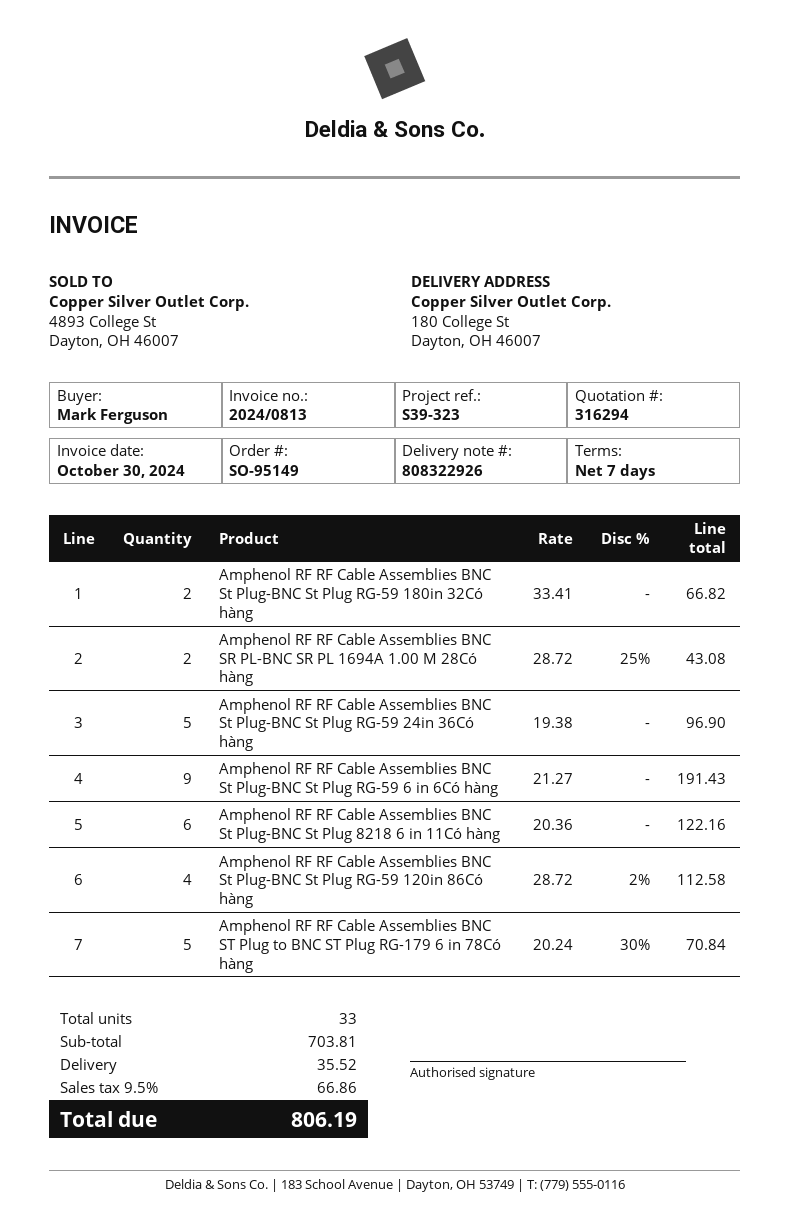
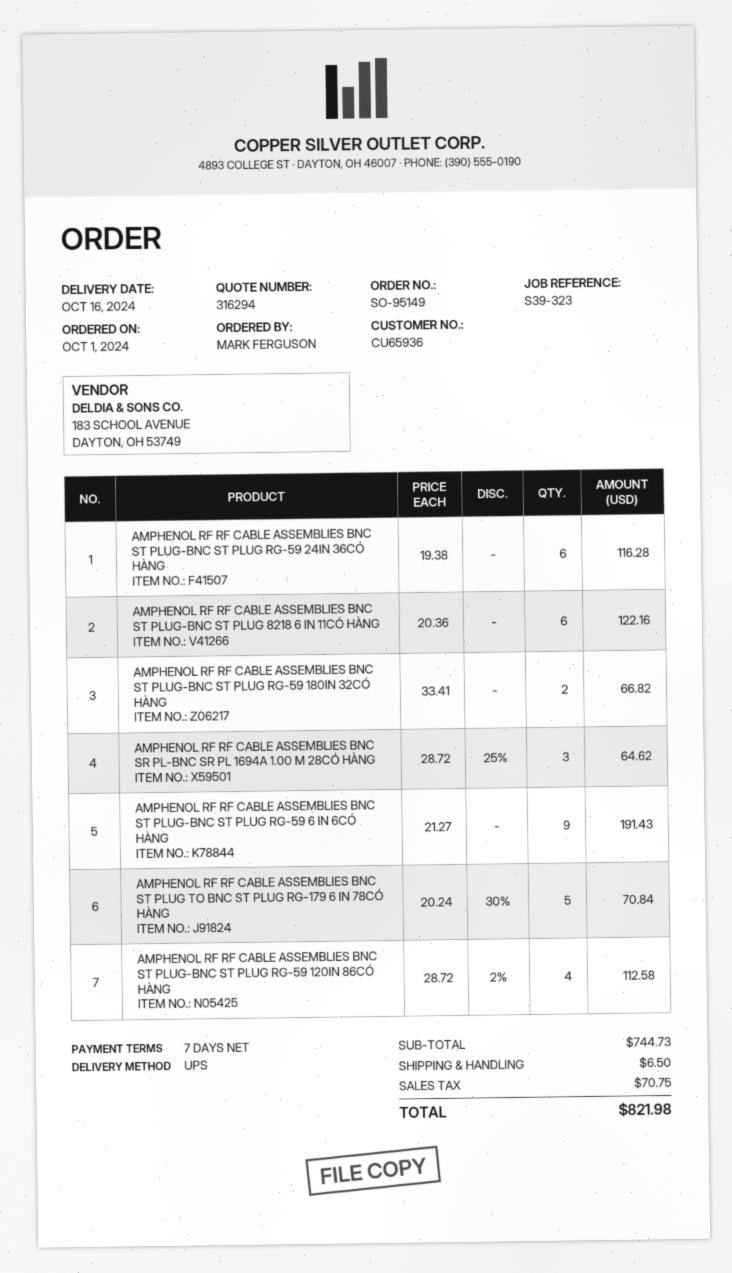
Amphenol RF RF Cable Assemblies BNC SR PL-BNC SR PL 1694A 1.00 M 28Có hàng: 2 x 28.72 - 25% = 43.08 -> 3 x 28.72 - 25% = 64.62
Amphenol RF RF Cable Assemblies BNC St Plug-BNC St Plug RG-59 24in 36Có hàng: 5 x 19.38 = 96.90 -> 6 x 19.38 = 116.28
subtotal: 703.81 -> 744.73
shipping: 35.52 -> 6.50
tax: 66.86 -> 70.75
total: 806.19 -> 821.98

